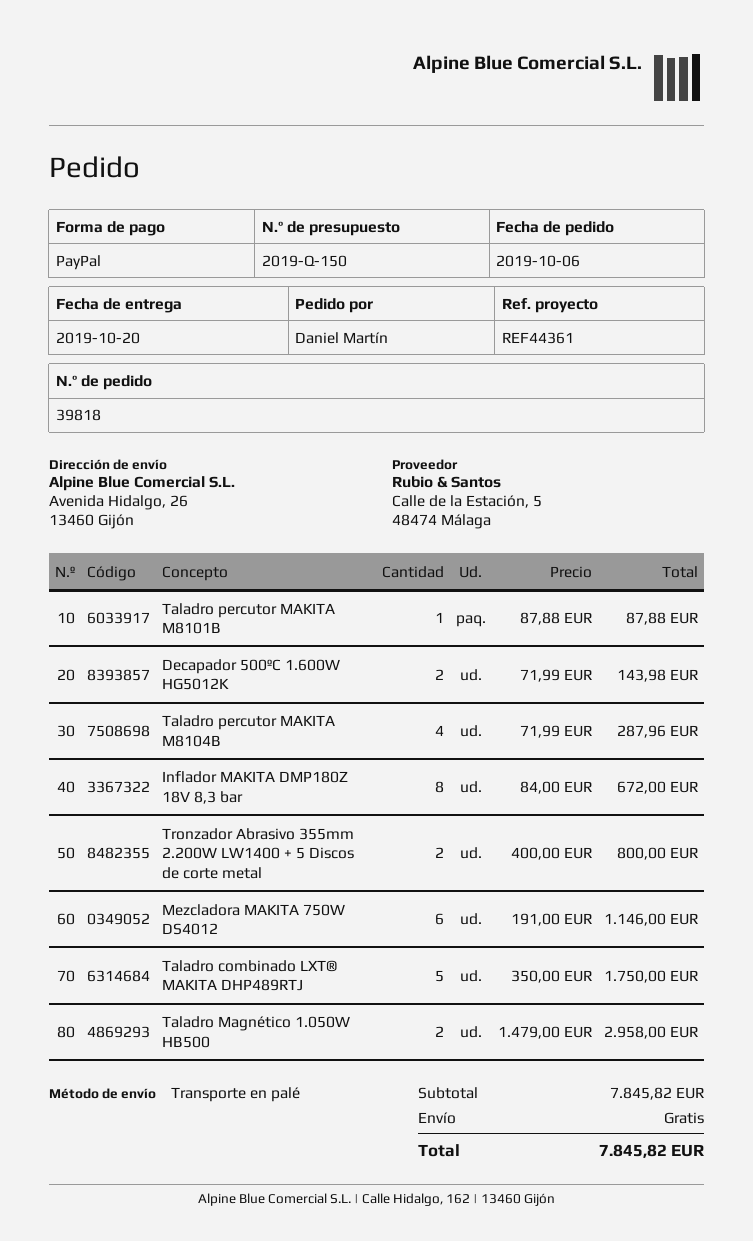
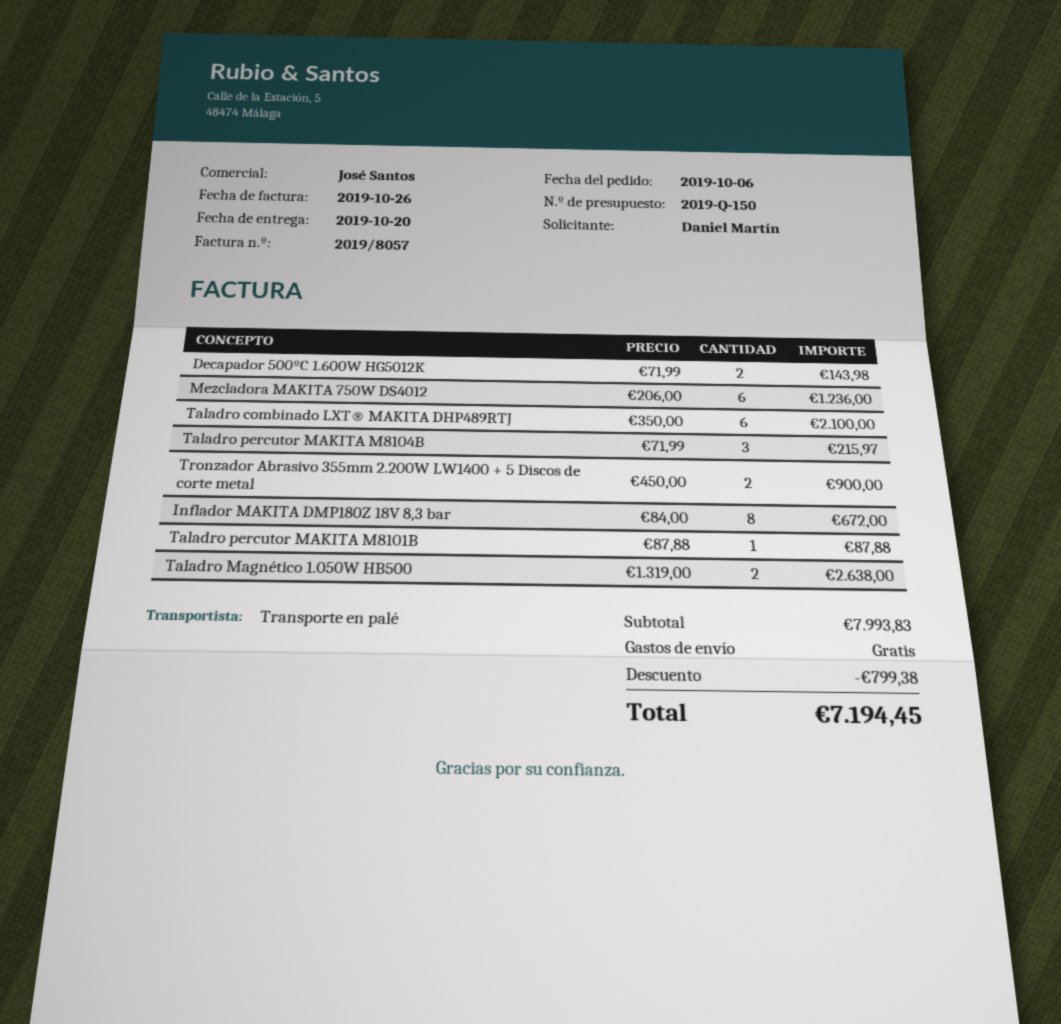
Taladro percutor MAKITA M8104B: 4 x 71.99 = 287.96 -> 3 x 71.99 = 215.97
Tronzador Abrasivo 355mm 2.200W LW1400 + 5 Discos de corte metal: 2 x 400.00 = 800.00 -> 2 x 450.00 = 900.00
Mezcladora MAKITA 750W DS4012: 6 x 191.00 = 1146.00 -> 6 x 206.00 = 1236.00
Taladro combinado LXT® MAKITA DHP489RTJ: 5 x 350.00 = 1750.00 -> 6 x 350.00 = 2100.00
Taladro Magnético 1.050W HB500: 2 x 1479.00 = 2958.00 -> 2 x 1319.00 = 2638.00
subtotal: 7845.82 -> 7993.83
discount: none -> 799.38
total: 7845.82 -> 7194.45

